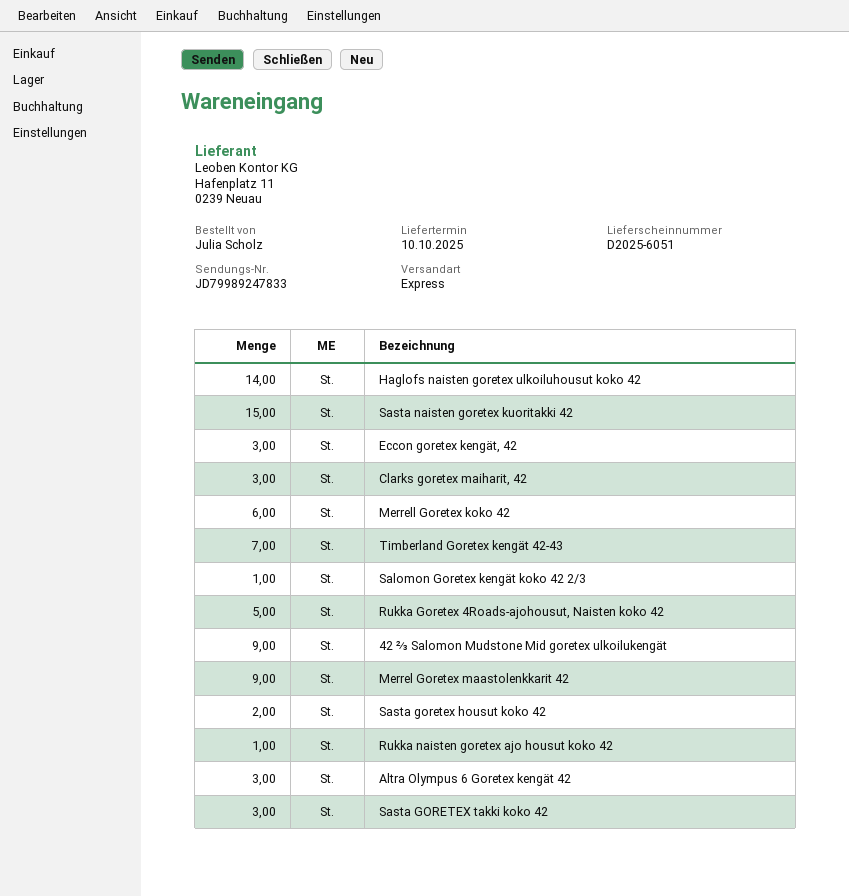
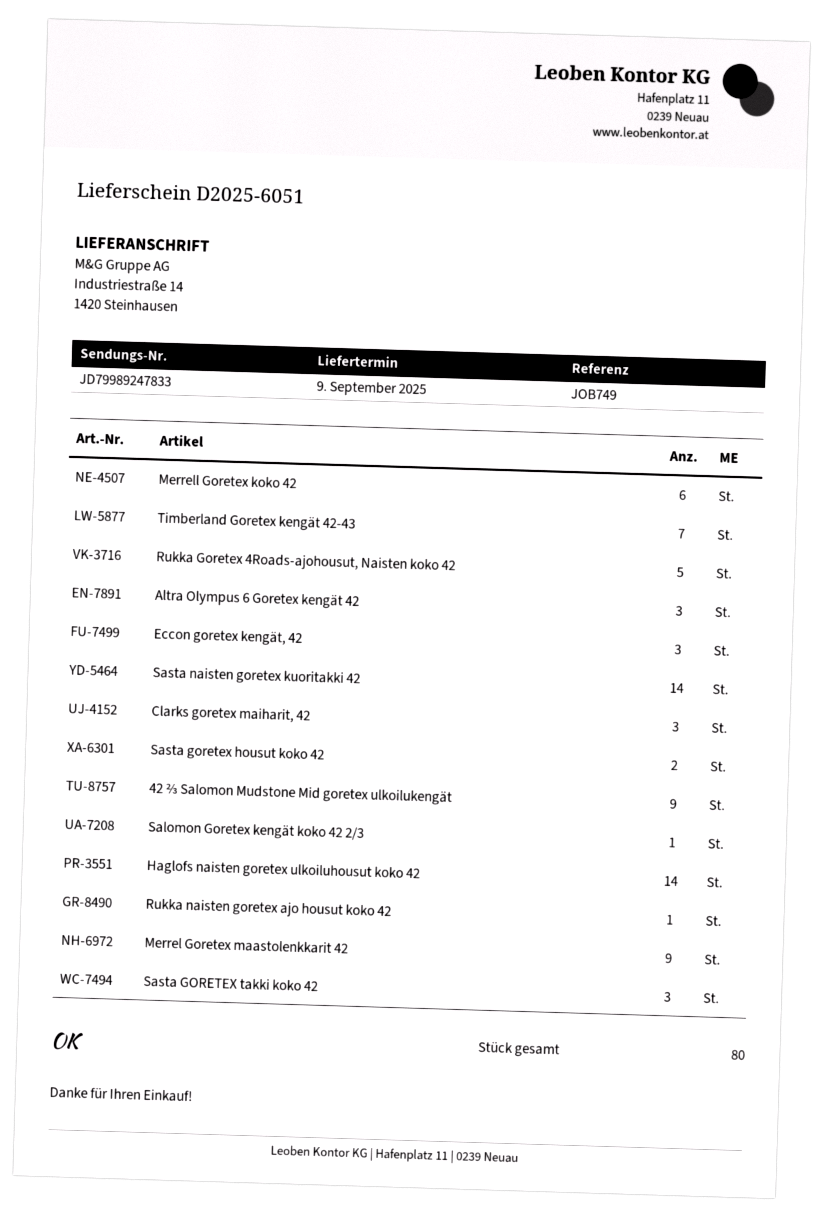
delivery date: 2025-10-10 -> 2025-09-09
Sasta naisten goretex kuoritakki 42: 15 -> 14

